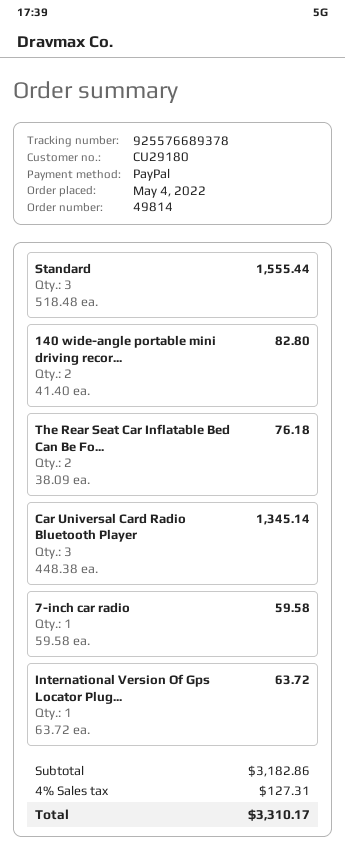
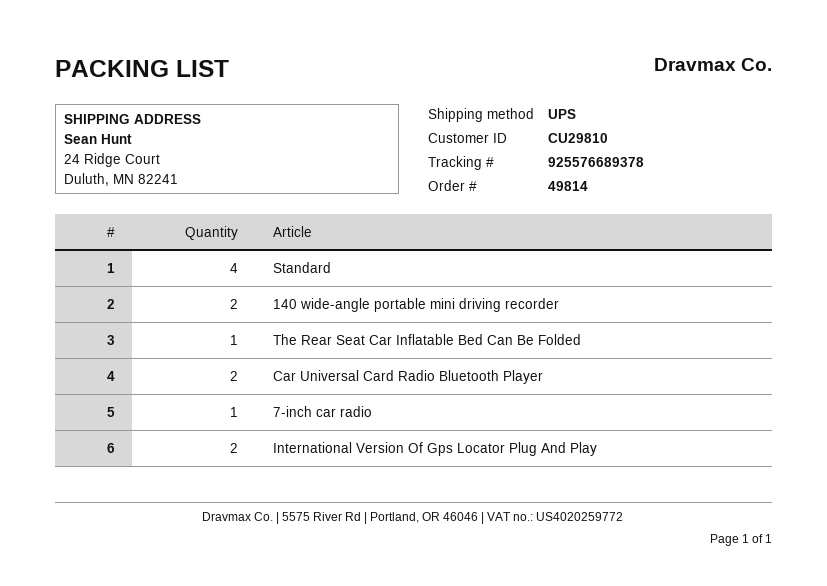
customer number: CU29180 -> CU29810
Standard: 3 -> 4
The Rear Seat Car Inflatable Bed Can Be Fo...: 2 -> 1
Car Universal Card Radio Bluetooth Player: 3 -> 2
International Version Of Gps Locator Plug...: 1 -> 2

